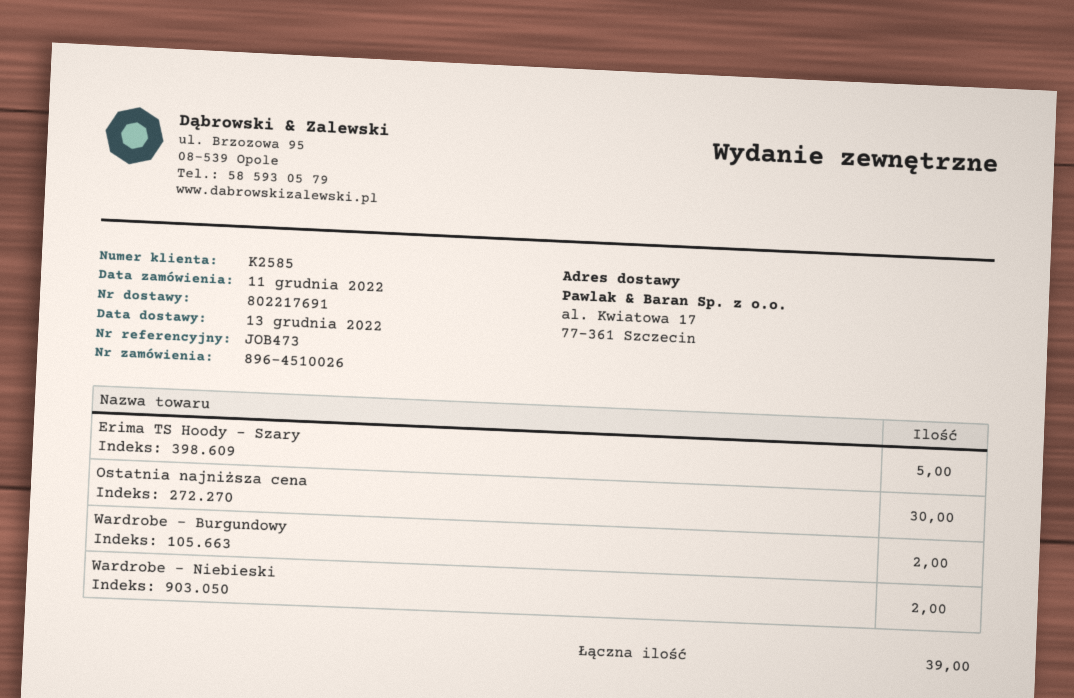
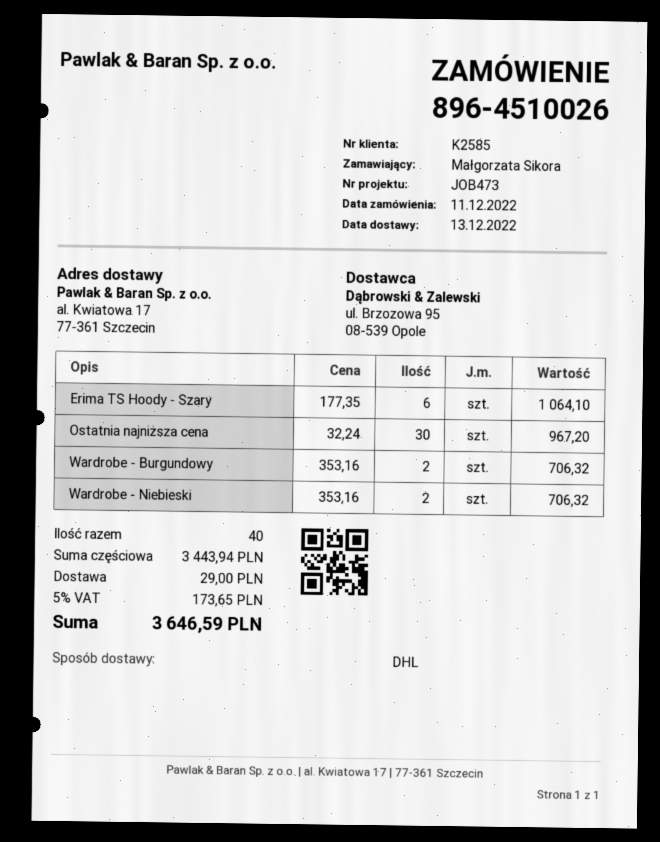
Erima TS Hoody - Szary: 5 -> 6
total quantity: 39 -> 40

